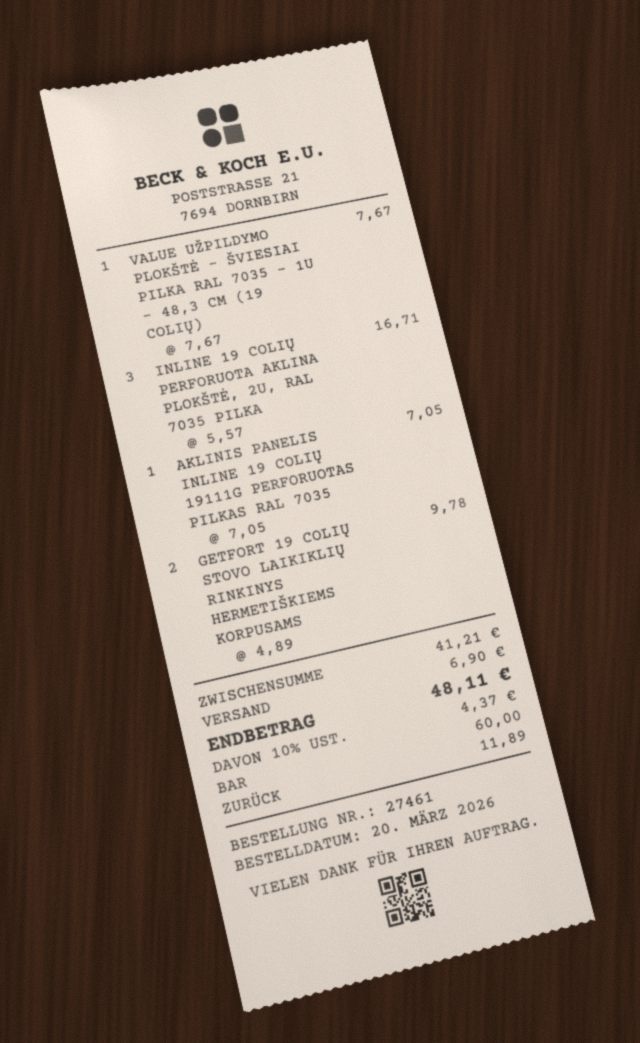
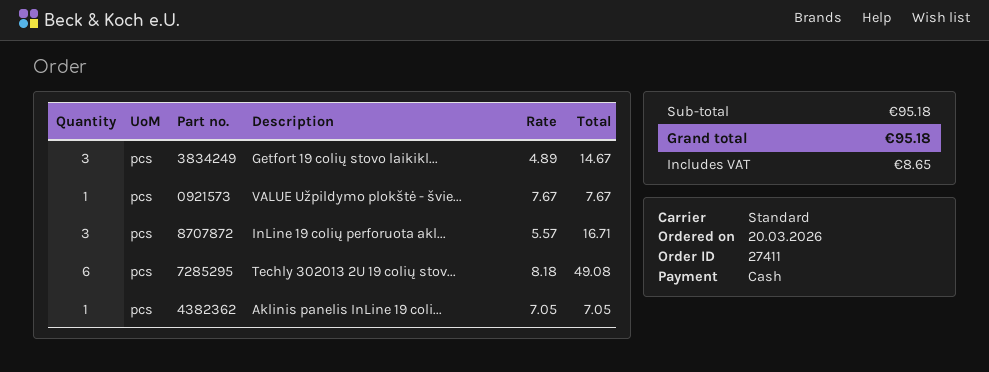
order number: 27461 -> 27411
GETFORT 19 COLIŲ STOVO LAIKIKLIŲ RINKINYS HERMETIŠKIEMS KORPUSAMS: 2 x 4.89 = 9.78 -> 3 x 4.89 = 14.67
Techly 302013 2U 19 colių stov...: none -> 6 x 8.18 = 49.08
subtotal: 41.21 -> 95.18
shipping: 6.90 -> none
tax: 4.37 -> 8.65
total: 48.11 -> 95.18

